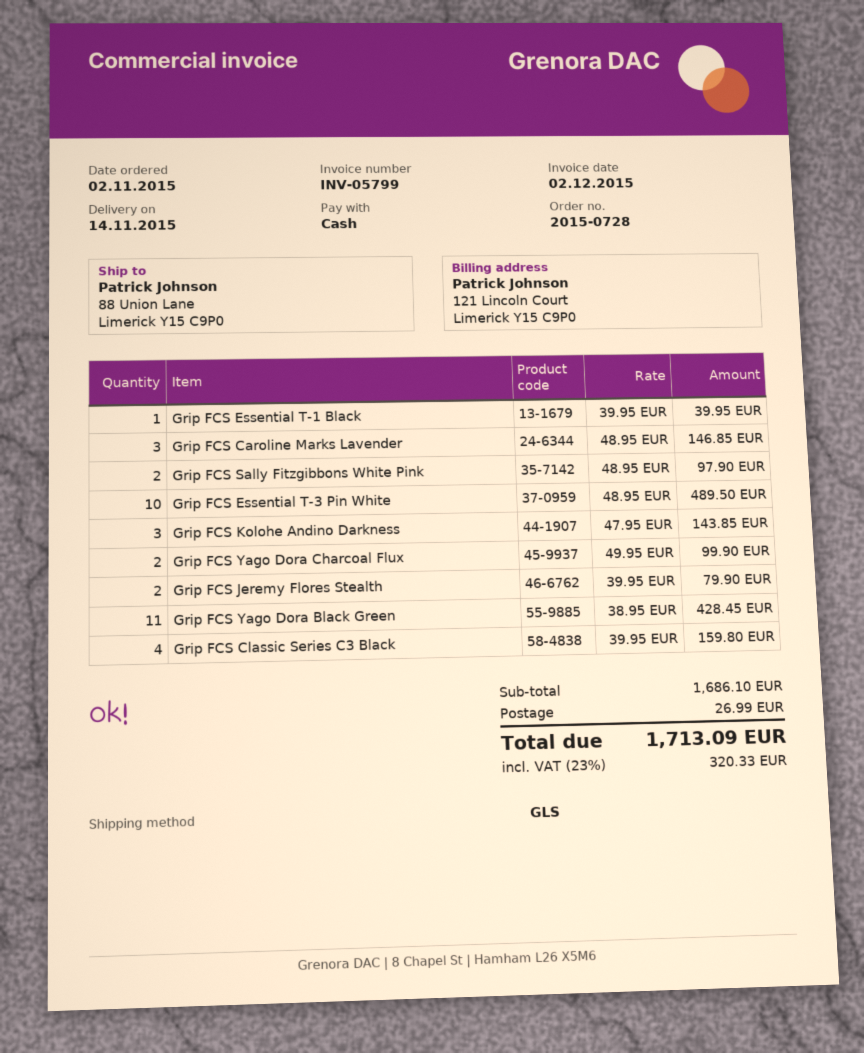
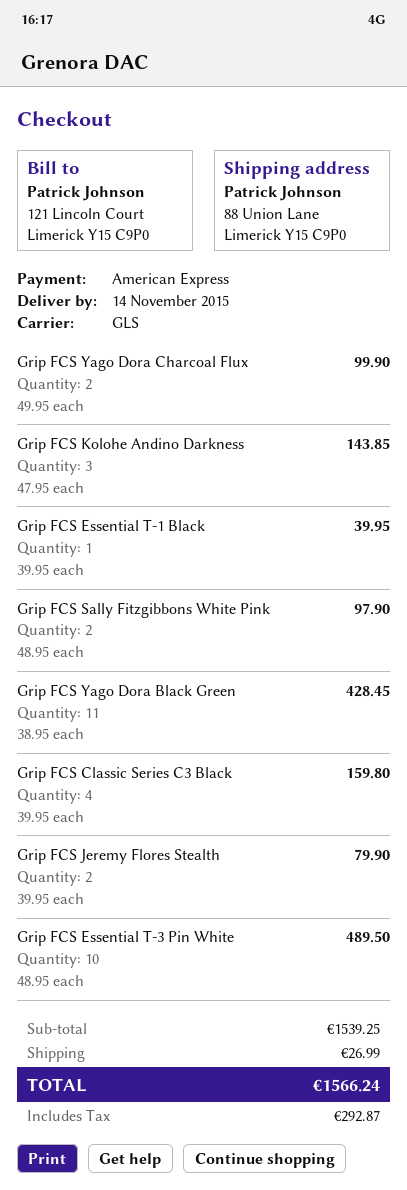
payment method: cash -> American Express
Grip FCS Caroline Marks Lavender: 3 x 48.95 = 146.85 -> none
subtotal: 1686.10 -> 1539.25
tax: 320.33 -> 292.87
total: 1713.09 -> 1566.24

